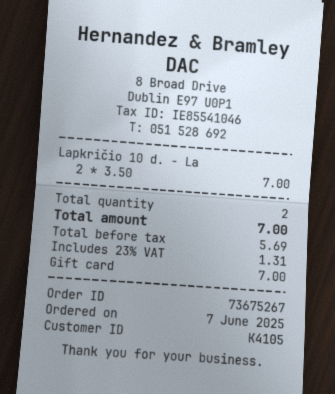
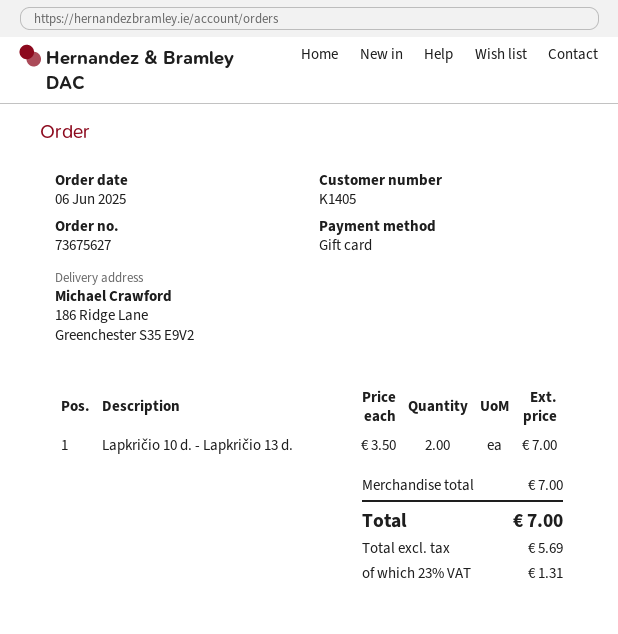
order number: 73675267 -> 73675627
order date: 2025-06-07 -> 2025-06-06
customer number: K4105 -> K1405

